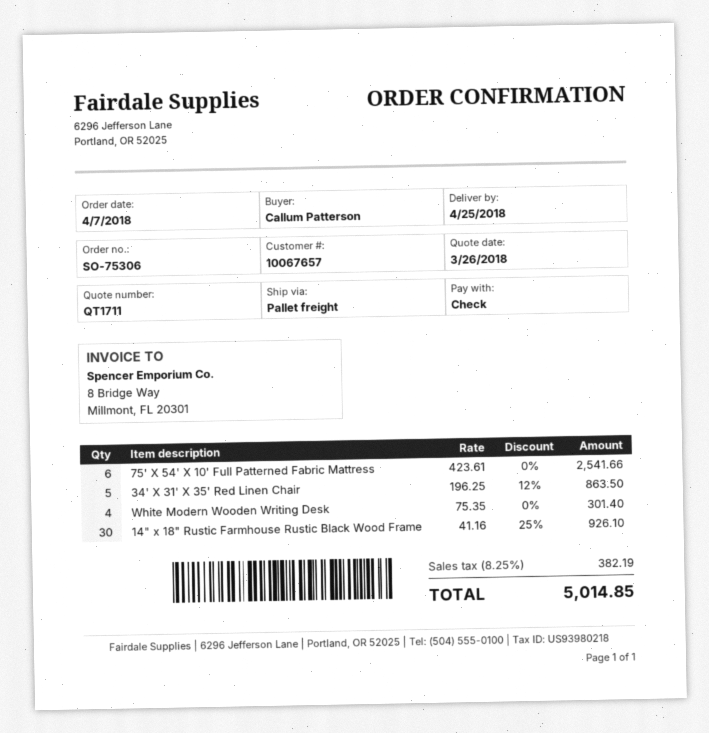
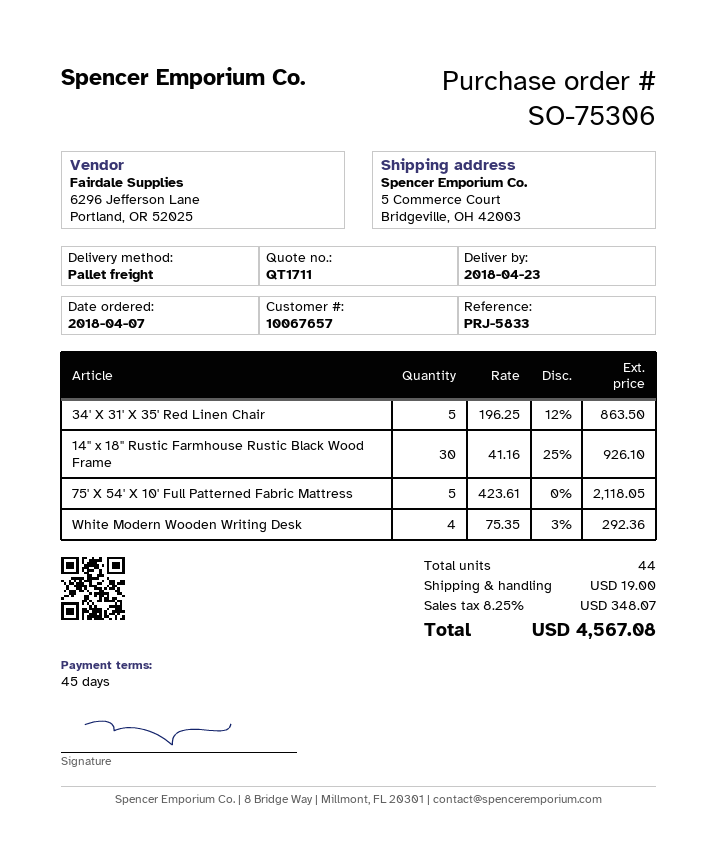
delivery date: 2018-04-25 -> 2018-04-23
75' X 54' X 10' Full Patterned Fabric Mattress: 6 x 423.61 = 2541.66 -> 5 x 423.61 = 2118.05
White Modern Wooden Writing Desk: 4 x 75.35 = 301.40 -> 4 x 75.35 - 3% = 292.36
shipping: none -> 19.00
tax: 8.25% = 382.19 -> 8.25% = 348.07
total: 5014.85 -> 4567.08

